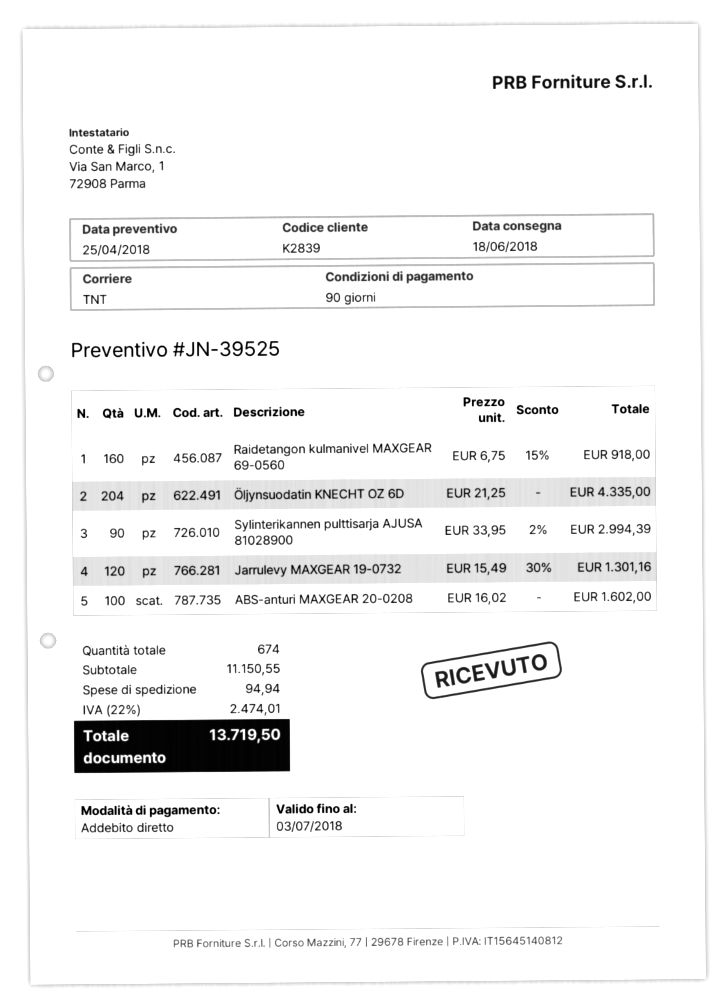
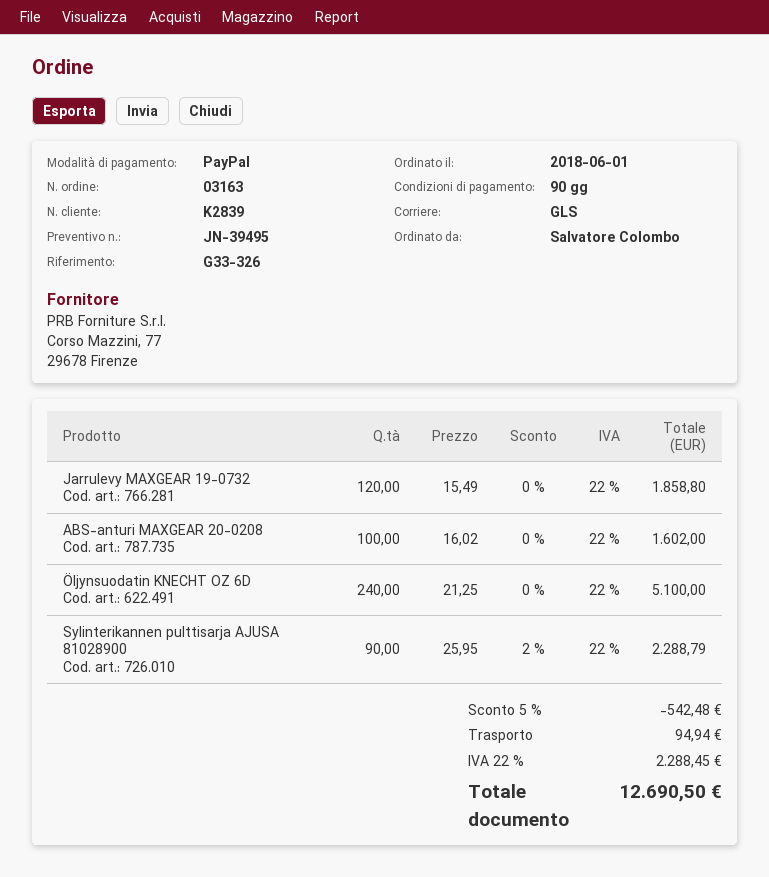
quote number: JN-39525 -> JN-39495
payment method: direct debit -> PayPal
shipping method: TNT -> GLS
Raidetangon kulmanivel MAXGEAR 69-0560: 160 x 6.75 - 15% = 918.00 -> none
Öljynsuodatin KNECHT OZ 6D: 204 x 21.25 = 4335.00 -> 240 x 21.25 = 5100.00
Sylinterikannen pulttisarja AJUSA 81028900: 90 x 33.95 - 2% = 2994.39 -> 90 x 25.95 - 2% = 2288.79
Jarrulevy MAXGEAR 19-0732: 120 x 15.49 - 30% = 1301.16 -> 120 x 15.49 = 1858.80
discount: none -> 5% = 542.48
tax: 22% = 2474.01 -> 22% = 2288.45
total: 13719.50 -> 12690.50

